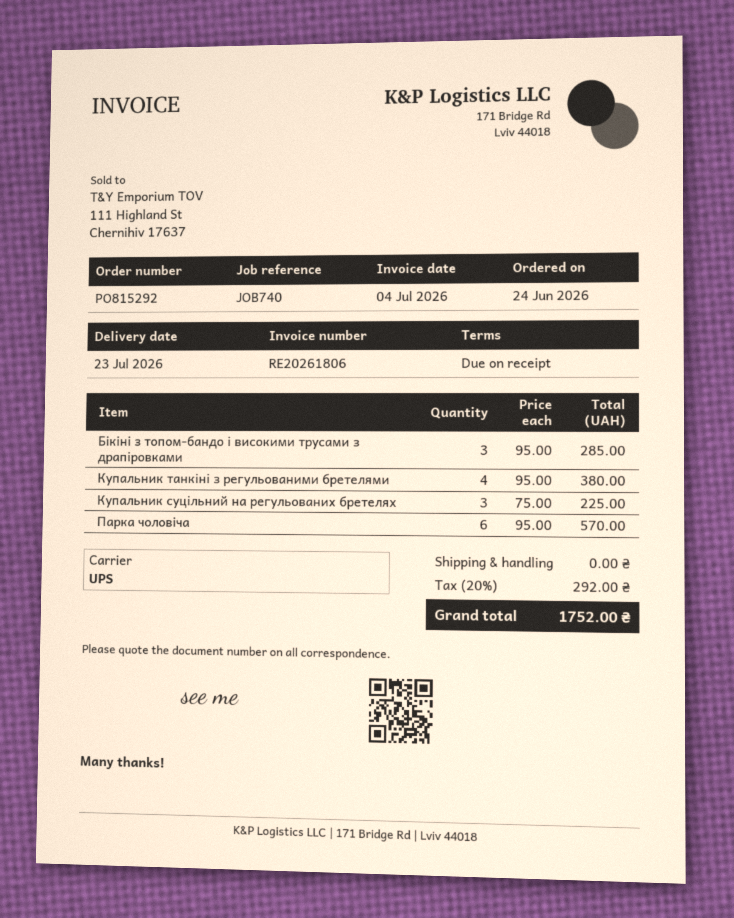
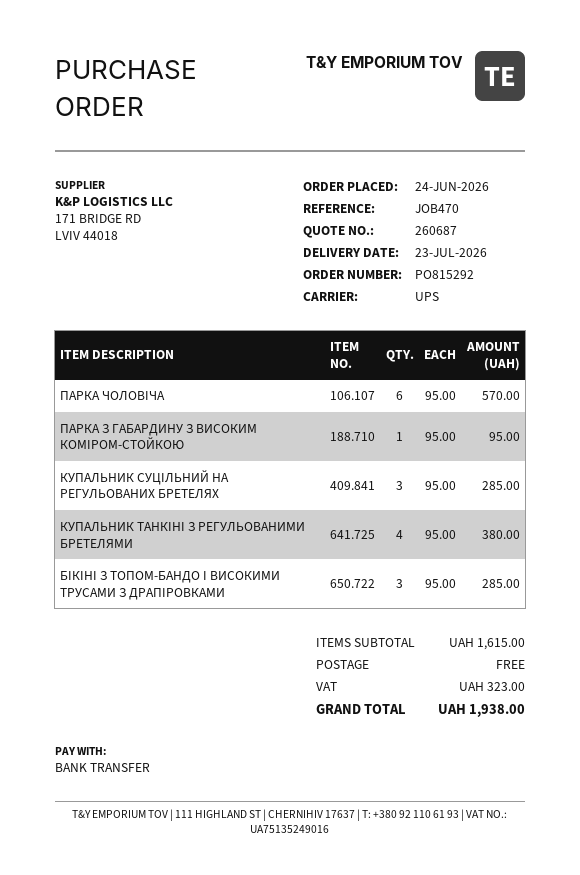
reference: JOB740 -> JOB470
Купальник суцільний на регульованих бретелях: 3 x 75.00 = 225.00 -> 3 x 95.00 = 285.00
ПАРКА З ГАБАРДИНУ З ВИСОКИМ КОМІРОМ-СТОЙКОЮ: none -> 1 x 95.00 = 95.00
tax: 292.00 -> 323.00
total: 1752.00 -> 1938.00

